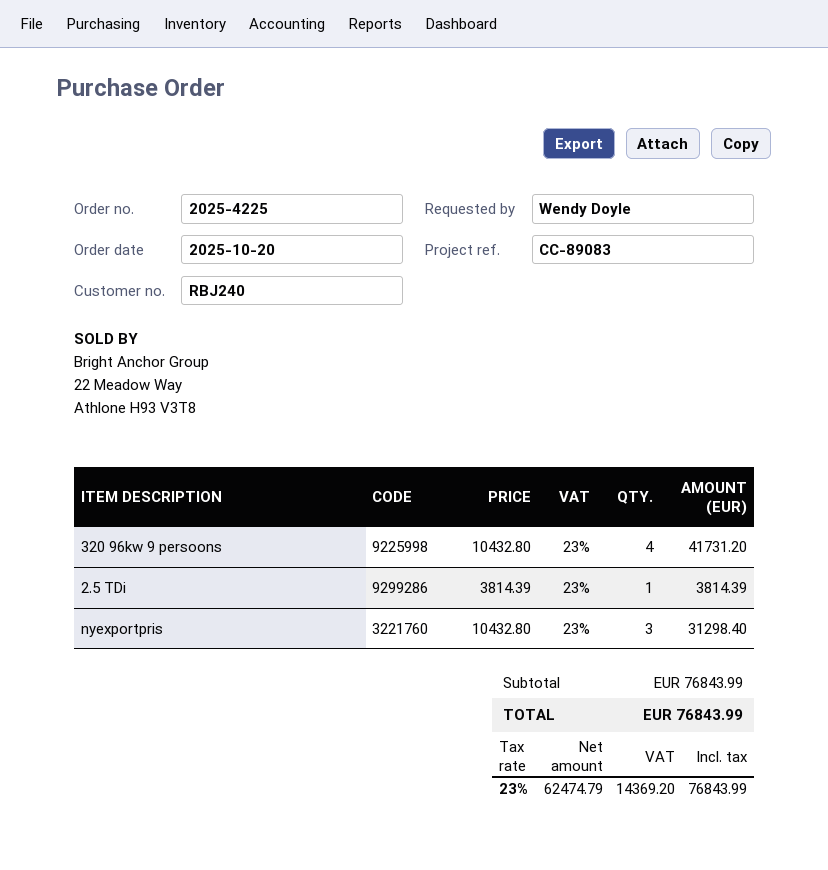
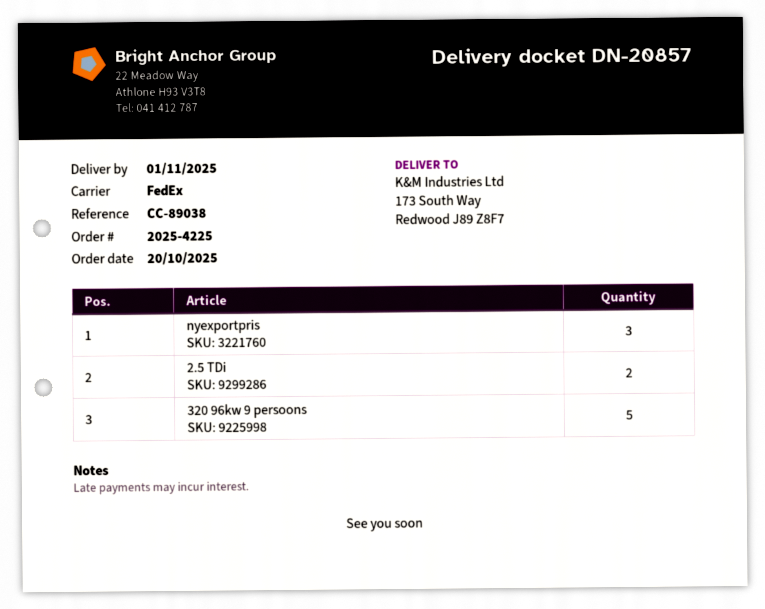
reference: CC-89083 -> CC-89038
320 96kw 9 persoons: 4 -> 5
2.5 TDi: 1 -> 2

